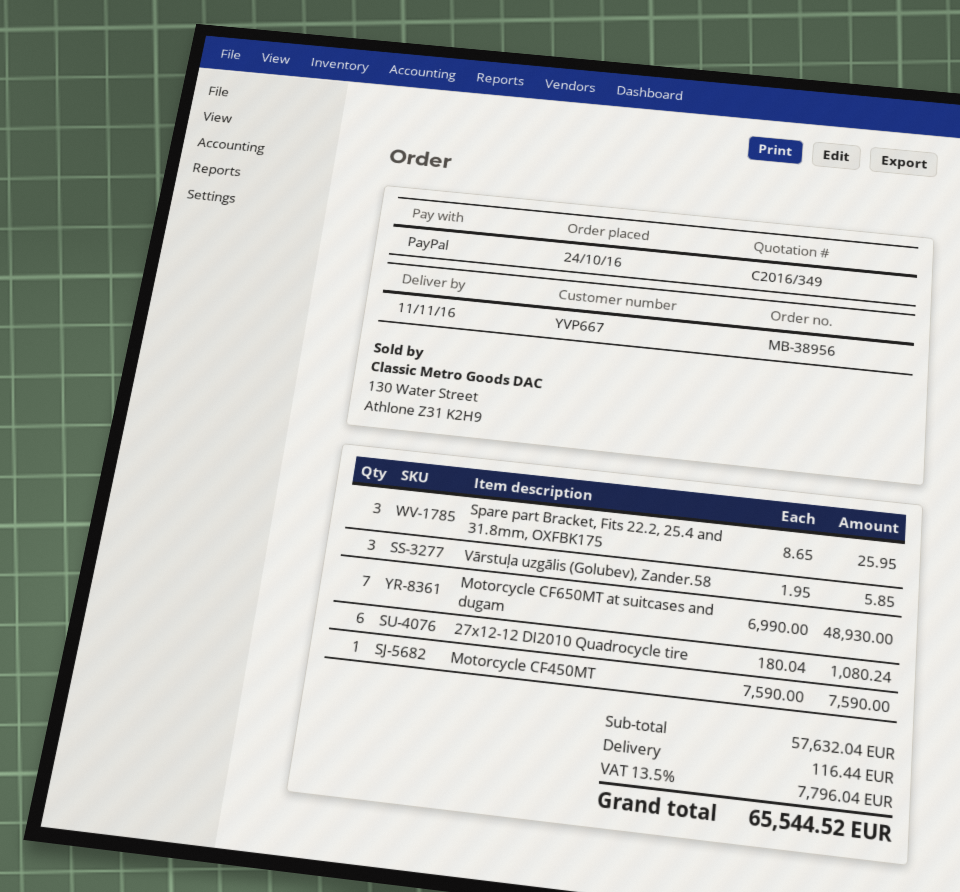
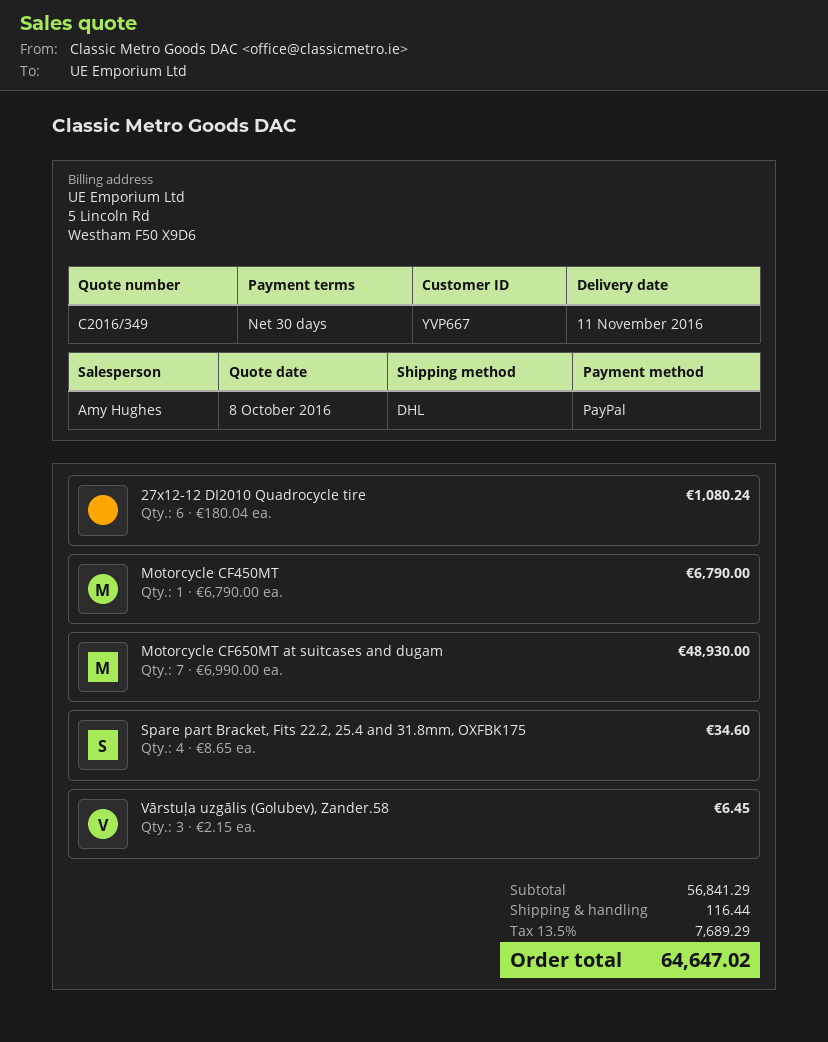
Spare part Bracket, Fits 22.2, 25.4 and 31.8mm, OXFBK175: 3 x 8.65 = 25.95 -> 4 x 8.65 = 34.60
Vārstuļa uzgālis (Golubev), Zander.58: 3 x 1.95 = 5.85 -> 3 x 2.15 = 6.45
Motorcycle CF450MT: 1 x 7590.00 = 7590.00 -> 1 x 6790.00 = 6790.00
subtotal: 57632.04 -> 56841.29
tax: 13.5% = 7796.04 -> 13.5% = 7689.29
total: 65544.52 -> 64647.02

